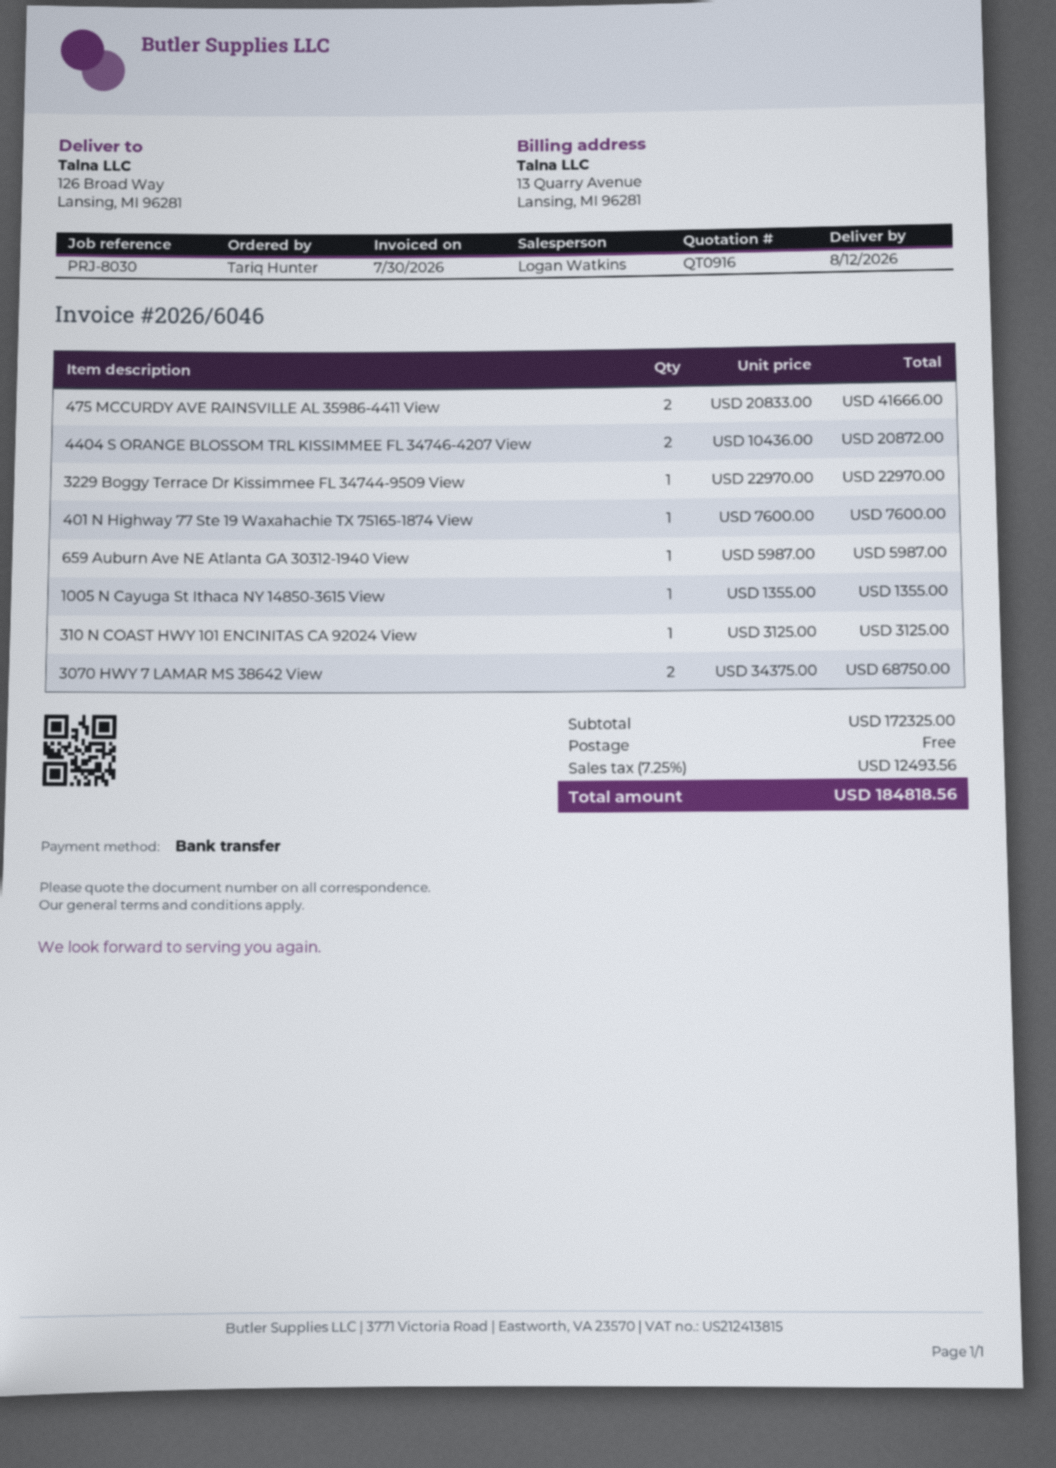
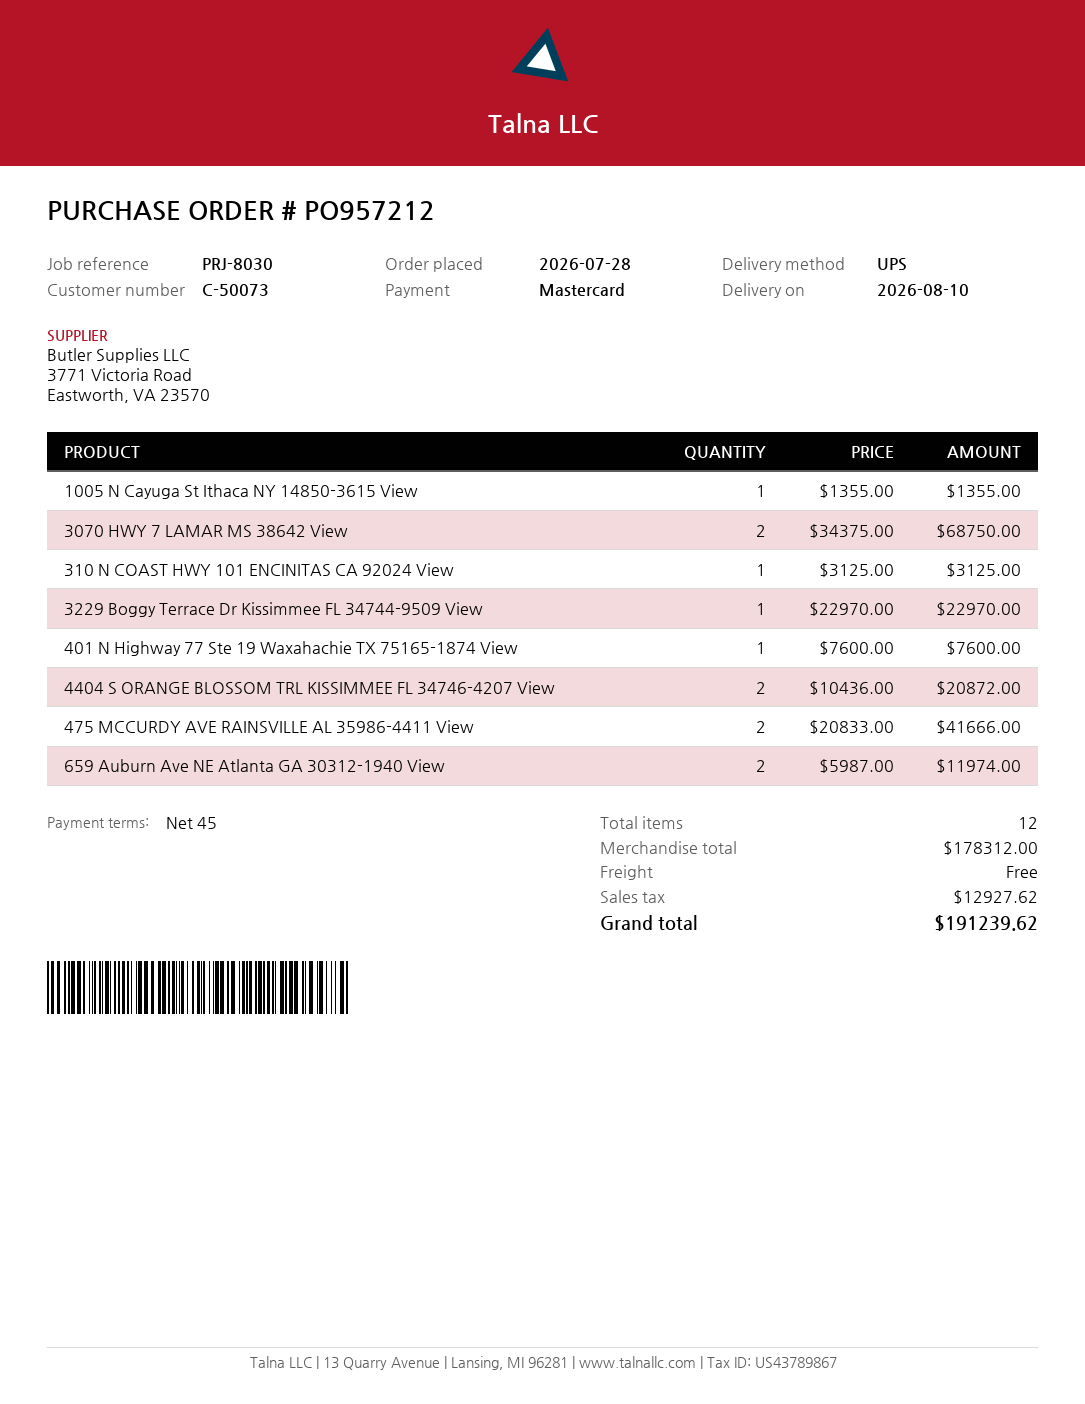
delivery date: 2026-08-12 -> 2026-08-10
payment method: bank transfer -> Mastercard
659 Auburn Ave NE Atlanta GA 30312-1940 View: 1 x 5987.00 = 5987.00 -> 2 x 5987.00 = 11974.00
subtotal: 172325.00 -> 178312.00
tax: 12493.56 -> 12927.62
total: 184818.56 -> 191239.62

